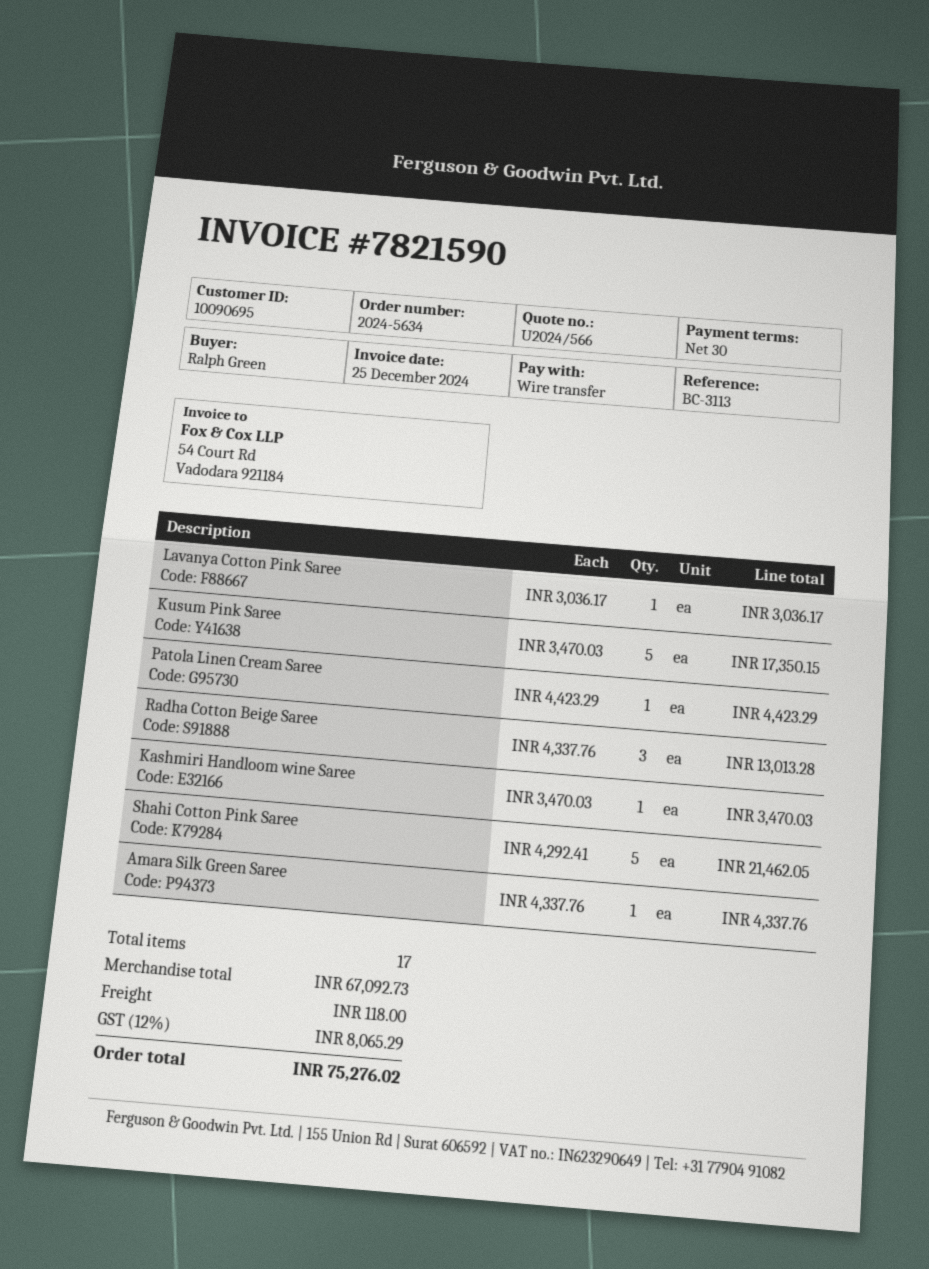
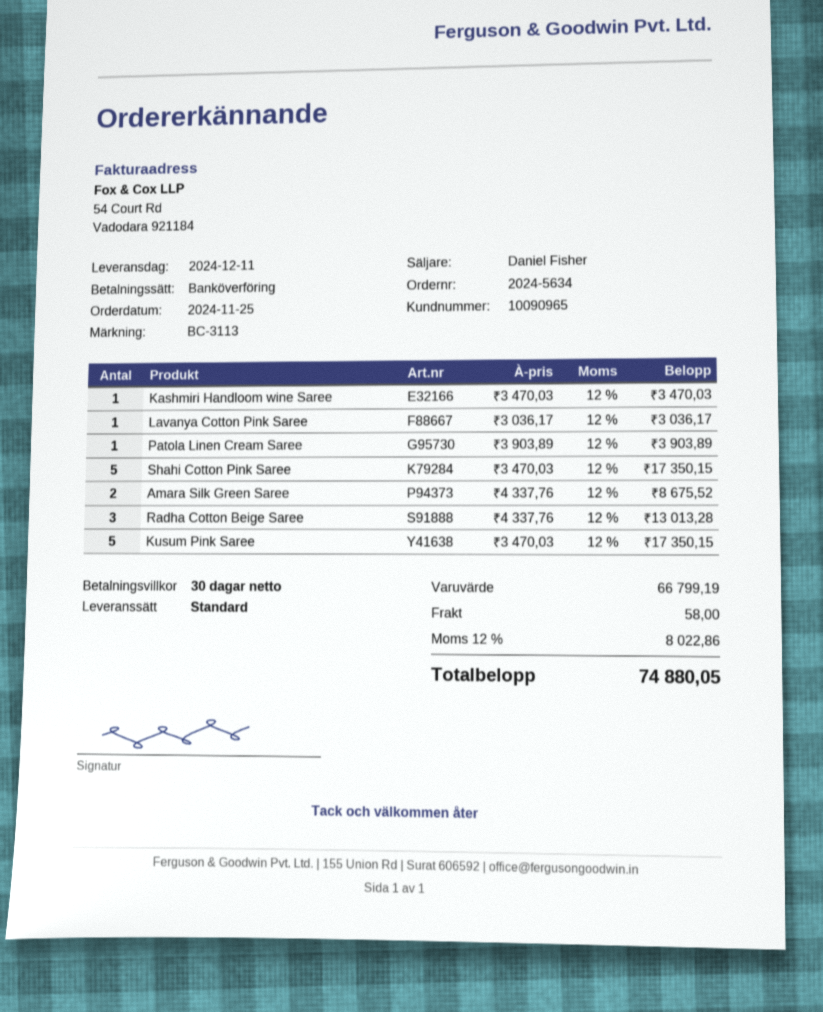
customer number: 10090695 -> 10090965
Patola Linen Cream Saree: 1 x 4423.29 = 4423.29 -> 1 x 3903.89 = 3903.89
Shahi Cotton Pink Saree: 5 x 4292.41 = 21462.05 -> 5 x 3470.03 = 17350.15
Amara Silk Green Saree: 1 x 4337.76 = 4337.76 -> 2 x 4337.76 = 8675.52
subtotal: 67092.73 -> 66799.19
shipping: 118.00 -> 58.00
tax: 12% = 8065.29 -> 12% = 8022.86
total: 75276.02 -> 74880.05

